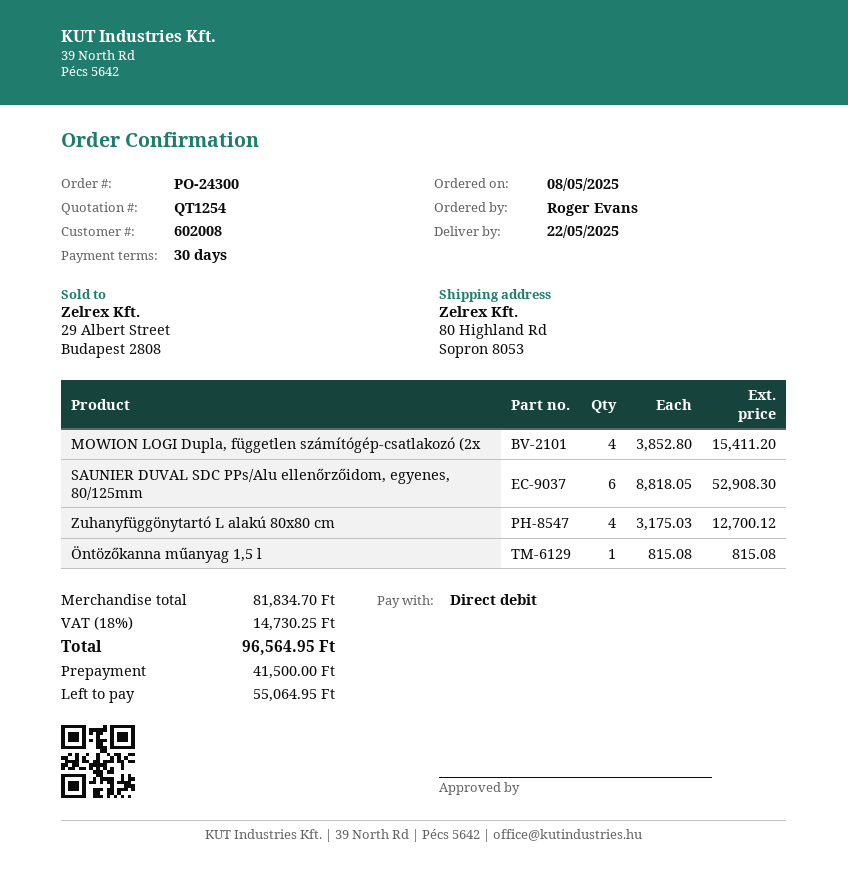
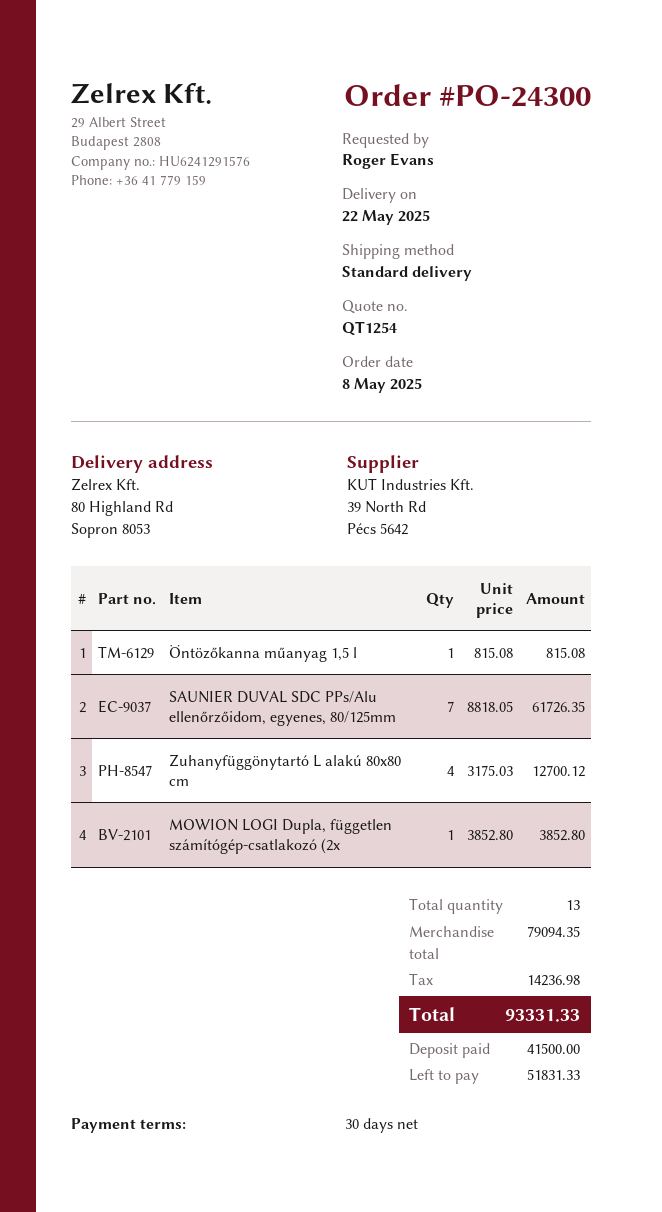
MOWION LOGI Dupla, független számítógép-csatlakozó (2x: 4 x 3852.80 = 15411.20 -> 1 x 3852.80 = 3852.80
SAUNIER DUVAL SDC PPs/Alu ellenőrzőidom, egyenes, 80/125mm: 6 x 8818.05 = 52908.30 -> 7 x 8818.05 = 61726.35
subtotal: 81834.70 -> 79094.35
tax: 14730.25 -> 14236.98
total: 96564.95 -> 93331.33
balance: 55064.95 -> 51831.33

